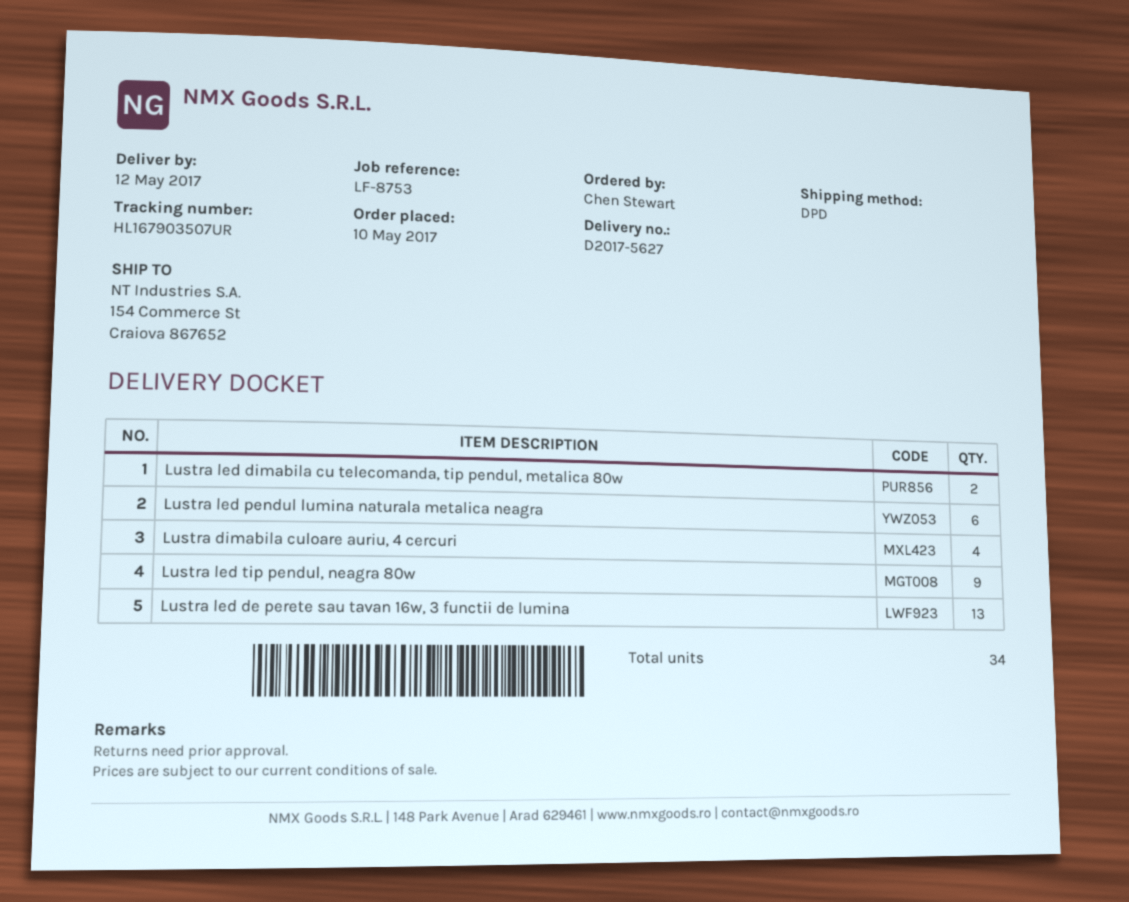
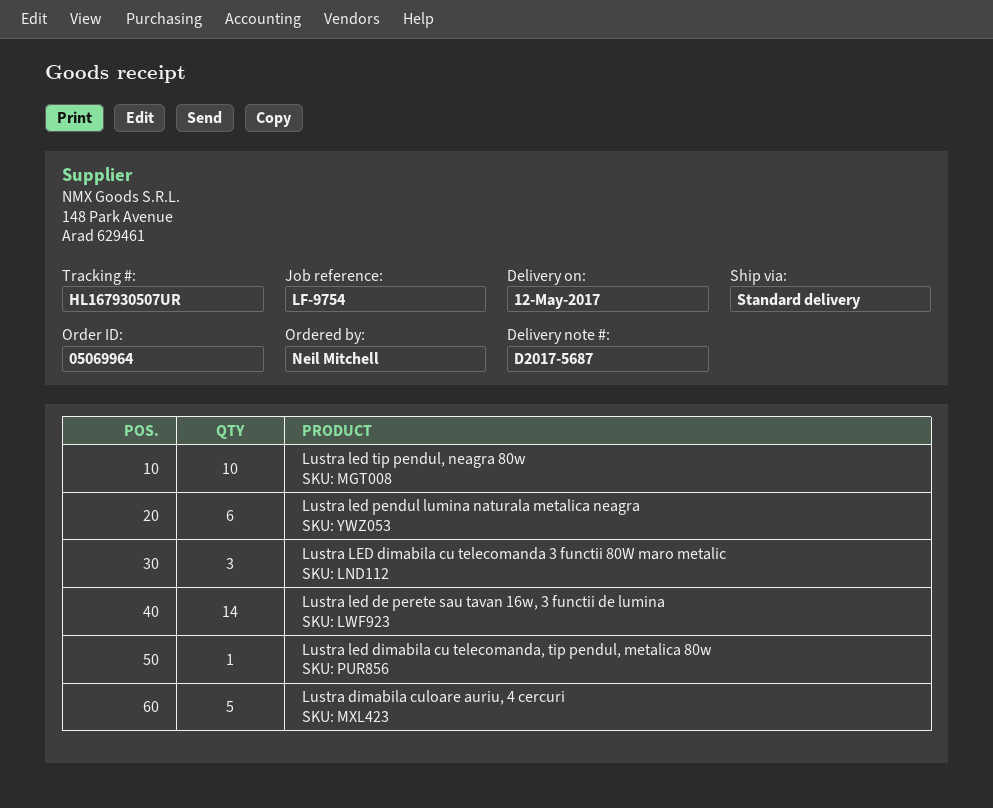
delivery note number: D2017-5627 -> D2017-5687
reference: LF-8753 -> LF-9754
ordered by: Chen Stewart -> Neil Mitchell
shipping method: DPD -> standard
tracking number: HL167903507UR -> HL167930507UR
Lustra led dimabila cu telecomanda, tip pendul, metalica 80w: 2 -> 1
Lustra dimabila culoare auriu, 4 cercuri: 4 -> 5
Lustra led tip pendul, neagra 80w: 9 -> 10
Lustra led de perete sau tavan 16w, 3 functii de lumina: 13 -> 14
Lustra LED dimabila cu telecomanda 3 functii 80W maro metalic: none -> 3

